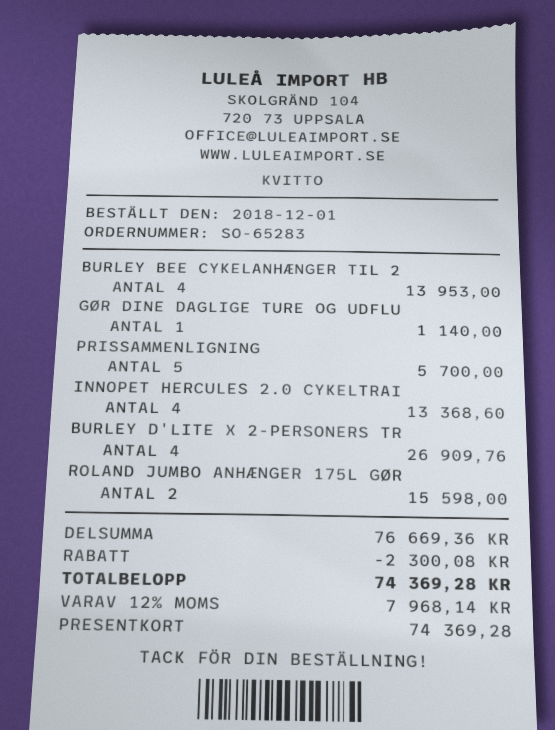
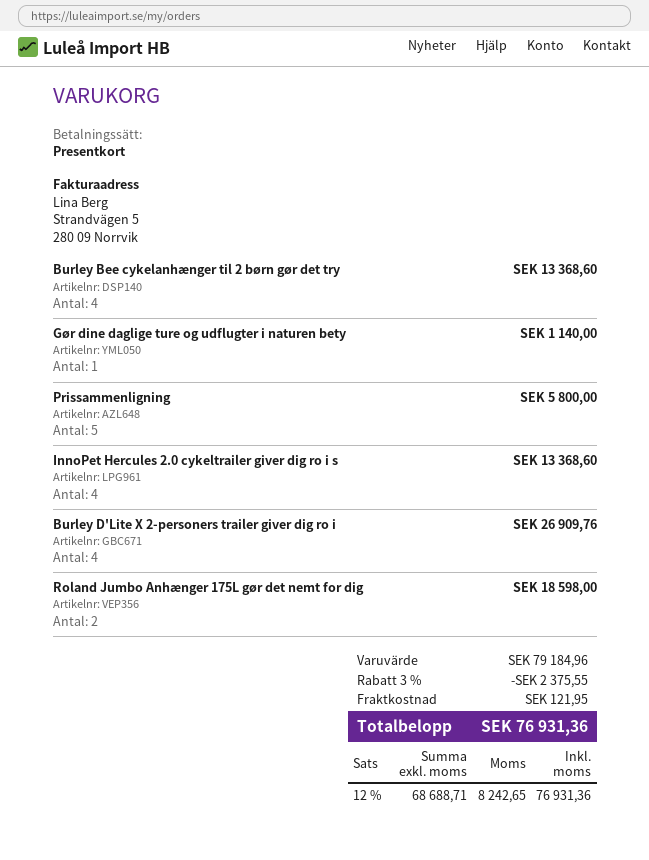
BURLEY BEE CYKELANHÆNGER TIL 2: 4 for 13953.00 -> 4 for 13368.60
PRISSAMMENLIGNING: 5 for 5700.00 -> 5 for 5800.00
ROLAND JUMBO ANHÆNGER 175L GØR: 2 for 15598.00 -> 2 for 18598.00
subtotal: 76669.36 -> 79184.96
discount: 2300.08 -> 2375.55
shipping: none -> 121.95
tax: 12% = 7968.14 -> 12% = 8242.65
total: 74369.28 -> 76931.36

